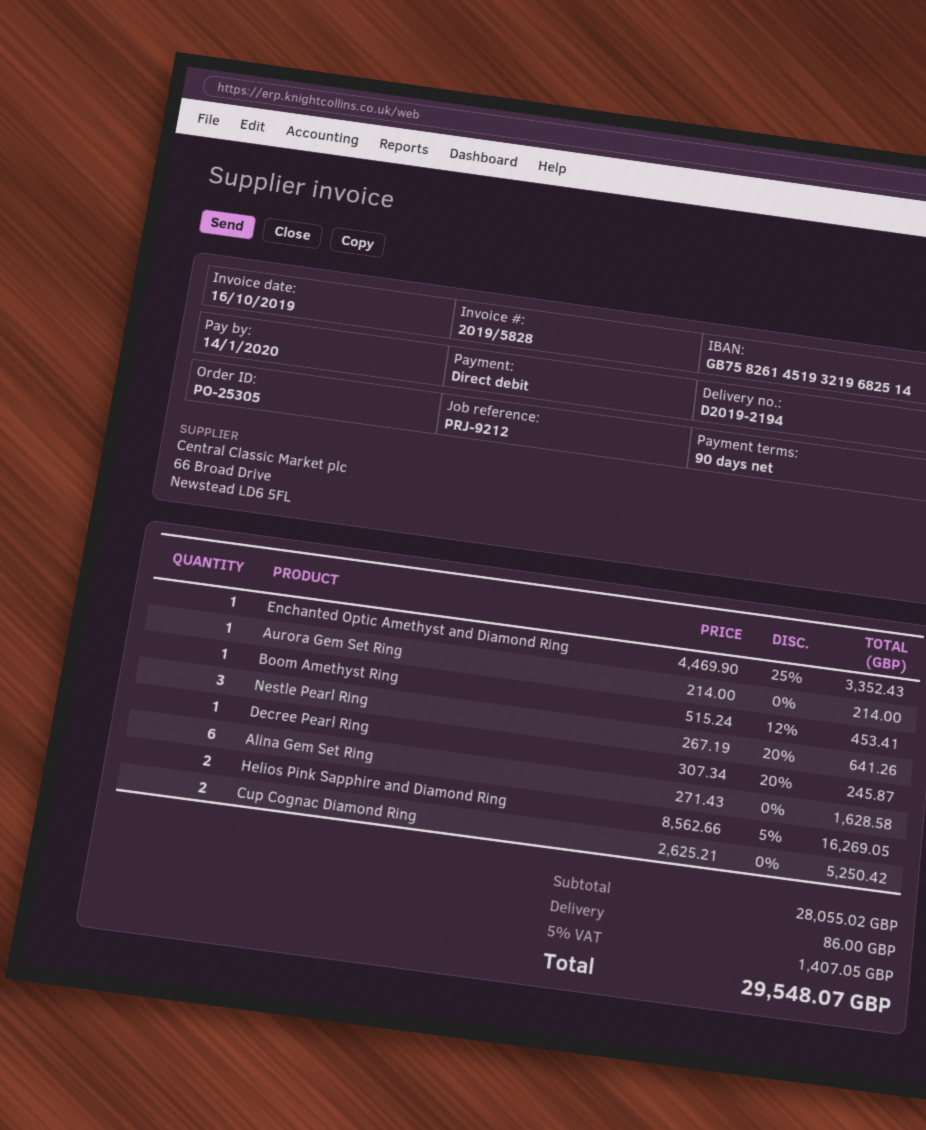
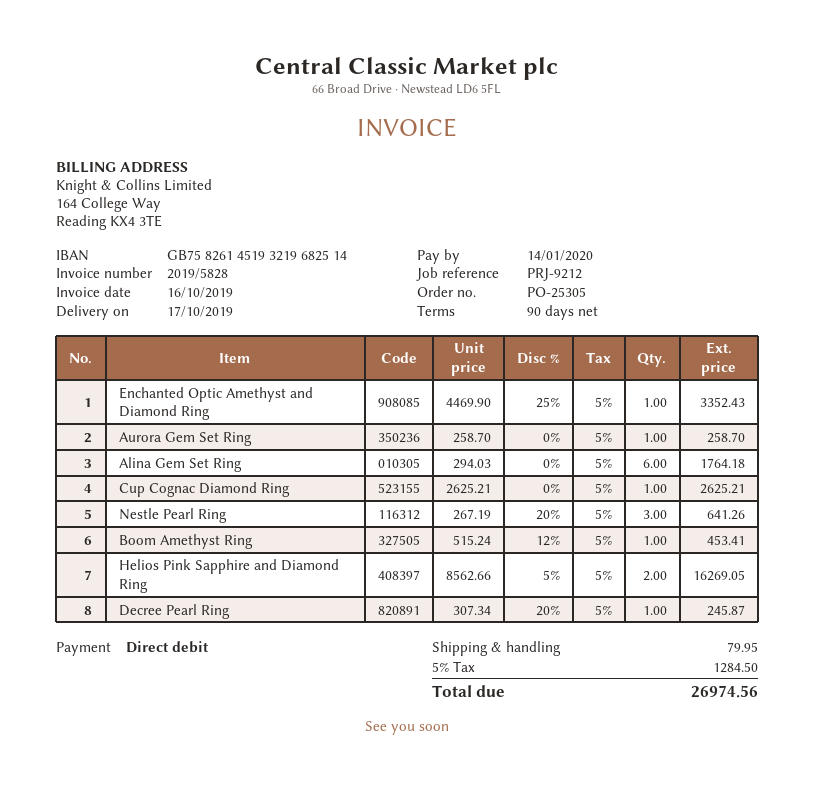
Aurora Gem Set Ring: 1 x 214.00 = 214.00 -> 1 x 258.70 = 258.70
Alina Gem Set Ring: 6 x 271.43 = 1628.58 -> 6 x 294.03 = 1764.18
Cup Cognac Diamond Ring: 2 x 2625.21 = 5250.42 -> 1 x 2625.21 = 2625.21
shipping: 86.00 -> 79.95
tax: 5% = 1407.05 -> 5% = 1284.50
total: 29548.07 -> 26974.56

